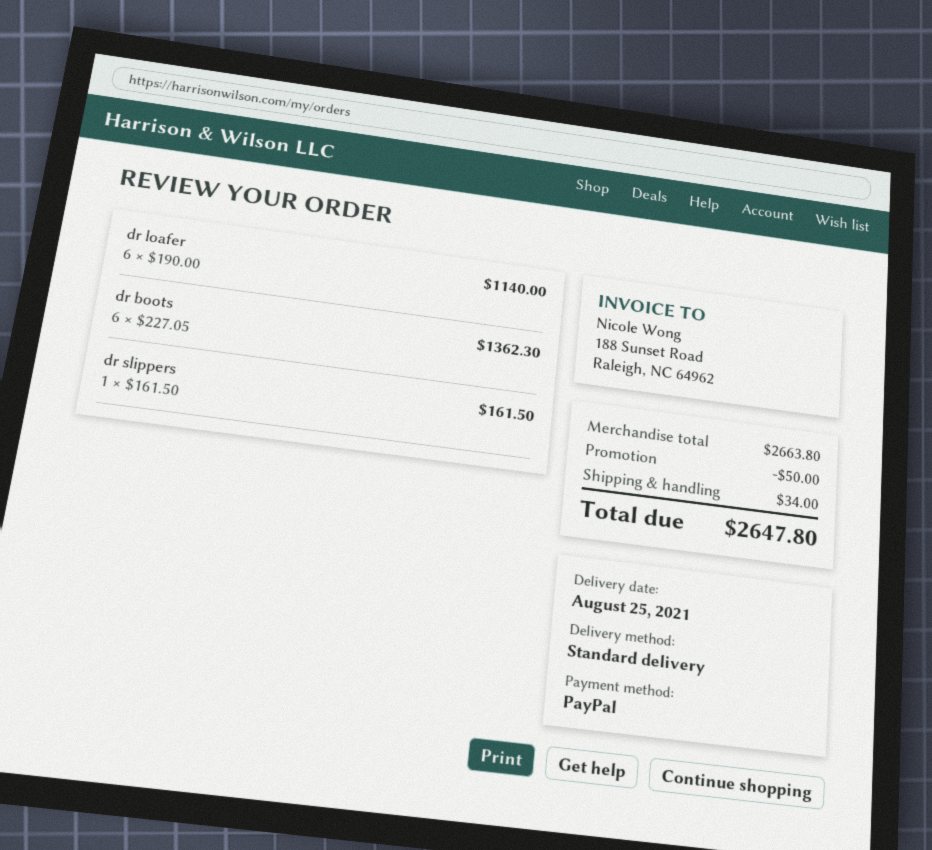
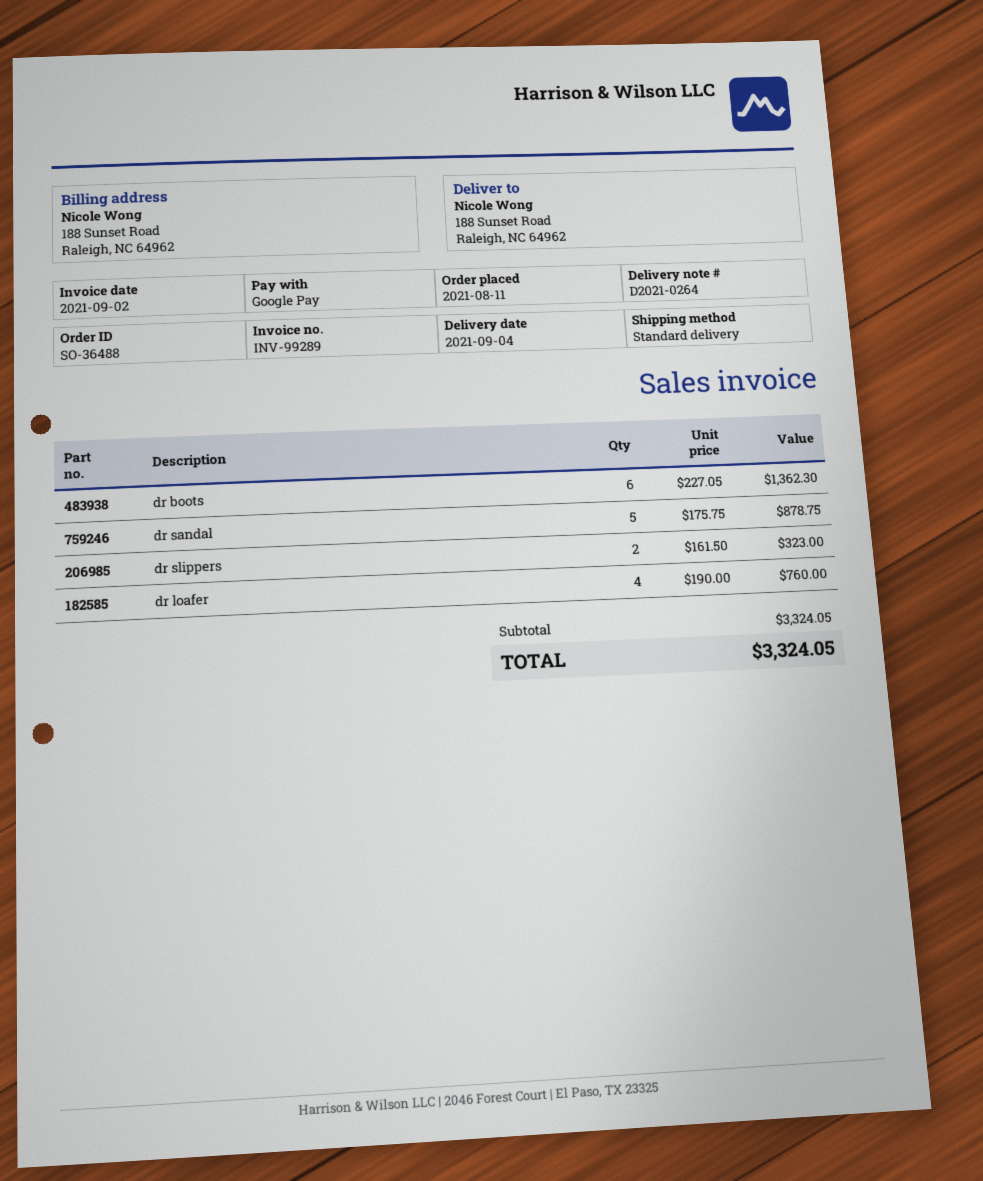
delivery date: 2021-08-25 -> 2021-09-04
payment method: PayPal -> Google Pay
dr loafer: 6 x 190.00 = 1140.00 -> 4 x 190.00 = 760.00
dr slippers: 1 x 161.50 = 161.50 -> 2 x 161.50 = 323.00
dr sandal: none -> 5 x 175.75 = 878.75
subtotal: 2663.80 -> 3324.05
discount: 50.00 -> none
shipping: 34.00 -> none
total: 2647.80 -> 3324.05

